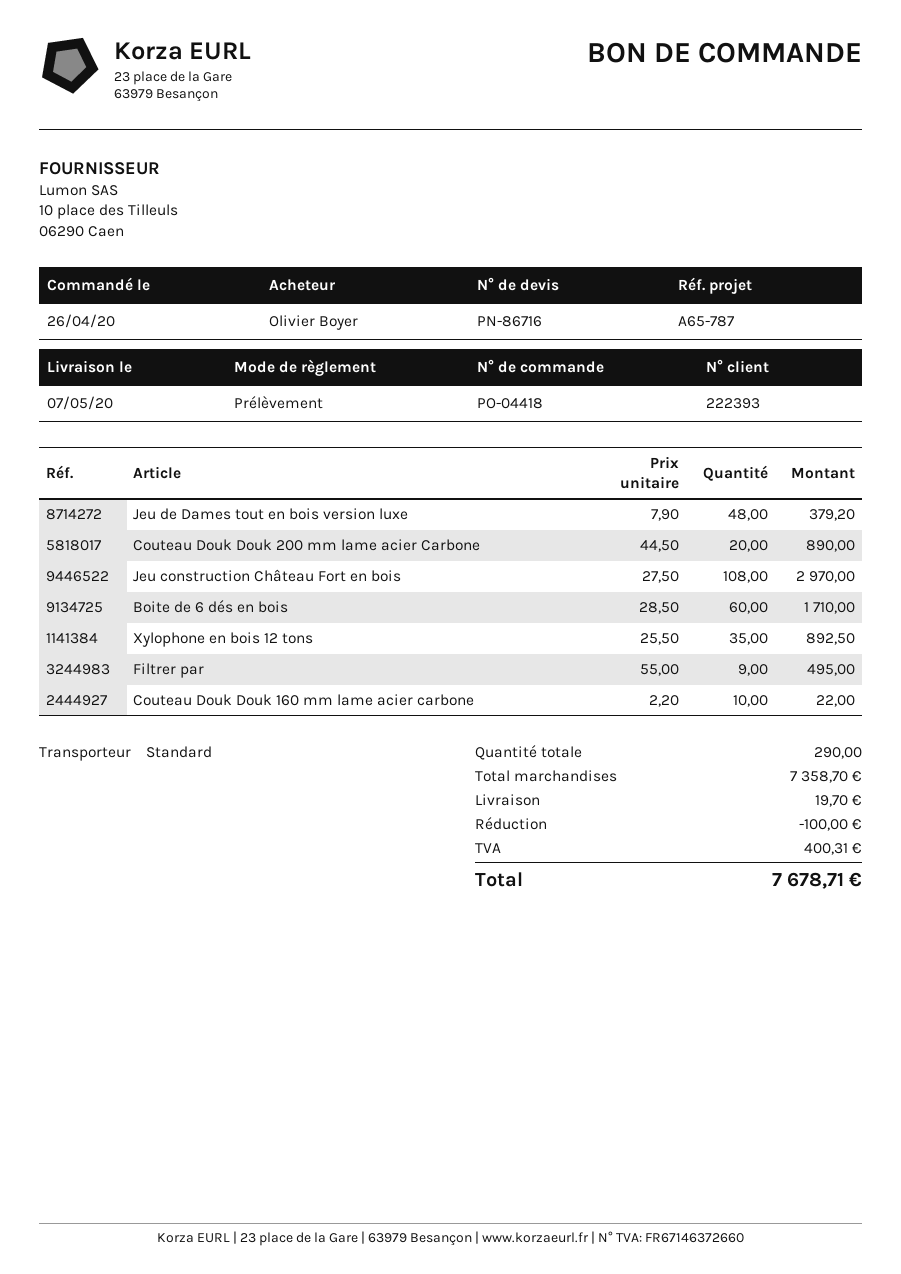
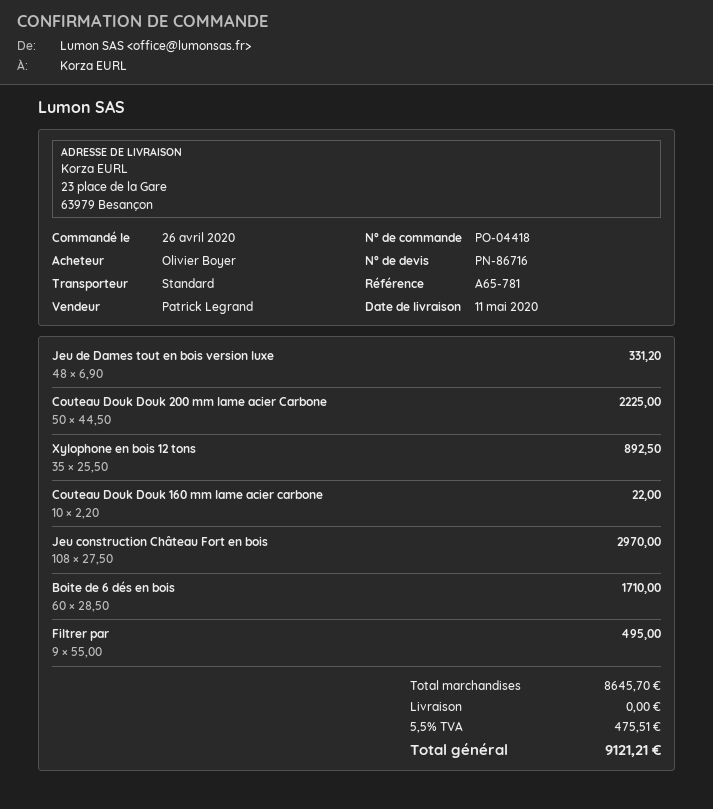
delivery date: 2020-05-07 -> 2020-05-11
reference: A65-787 -> A65-781
Jeu de Dames tout en bois version luxe: 48 x 7.90 = 379.20 -> 48 x 6.90 = 331.20
Couteau Douk Douk 200 mm lame acier Carbone: 20 x 44.50 = 890.00 -> 50 x 44.50 = 2225.00
subtotal: 7358.70 -> 8645.70
discount: 100.00 -> none
shipping: 19.70 -> 0.00
tax: 400.31 -> 475.51
total: 7678.71 -> 9121.21

